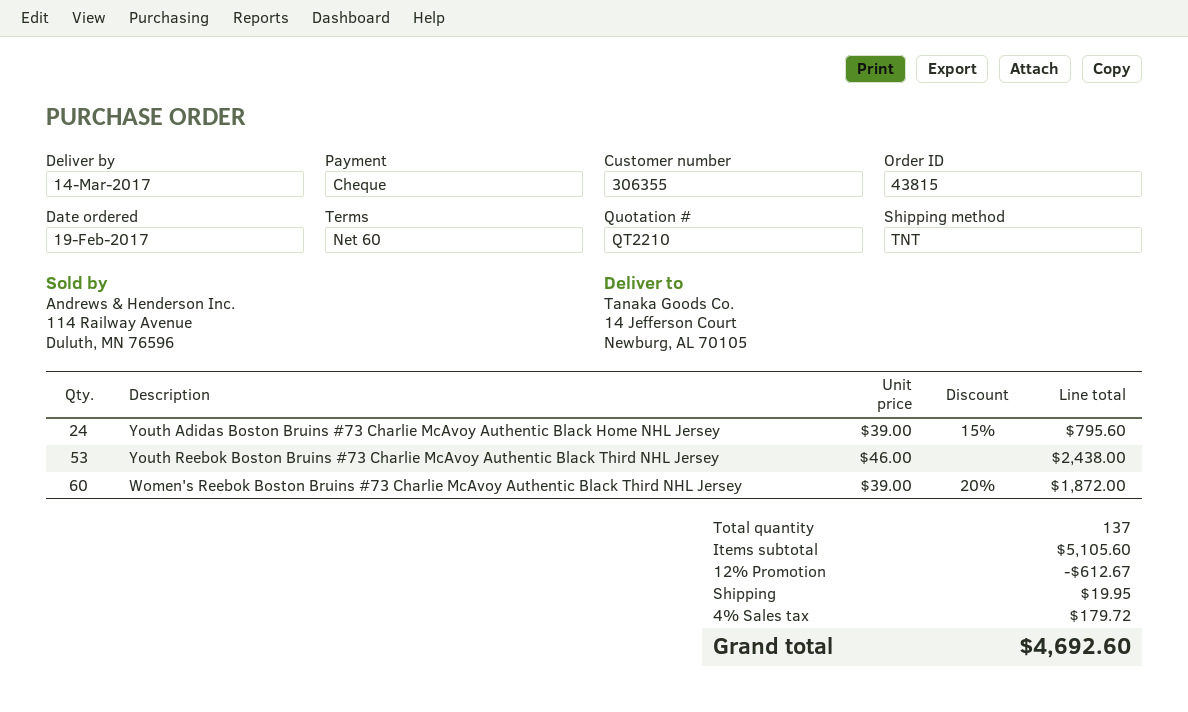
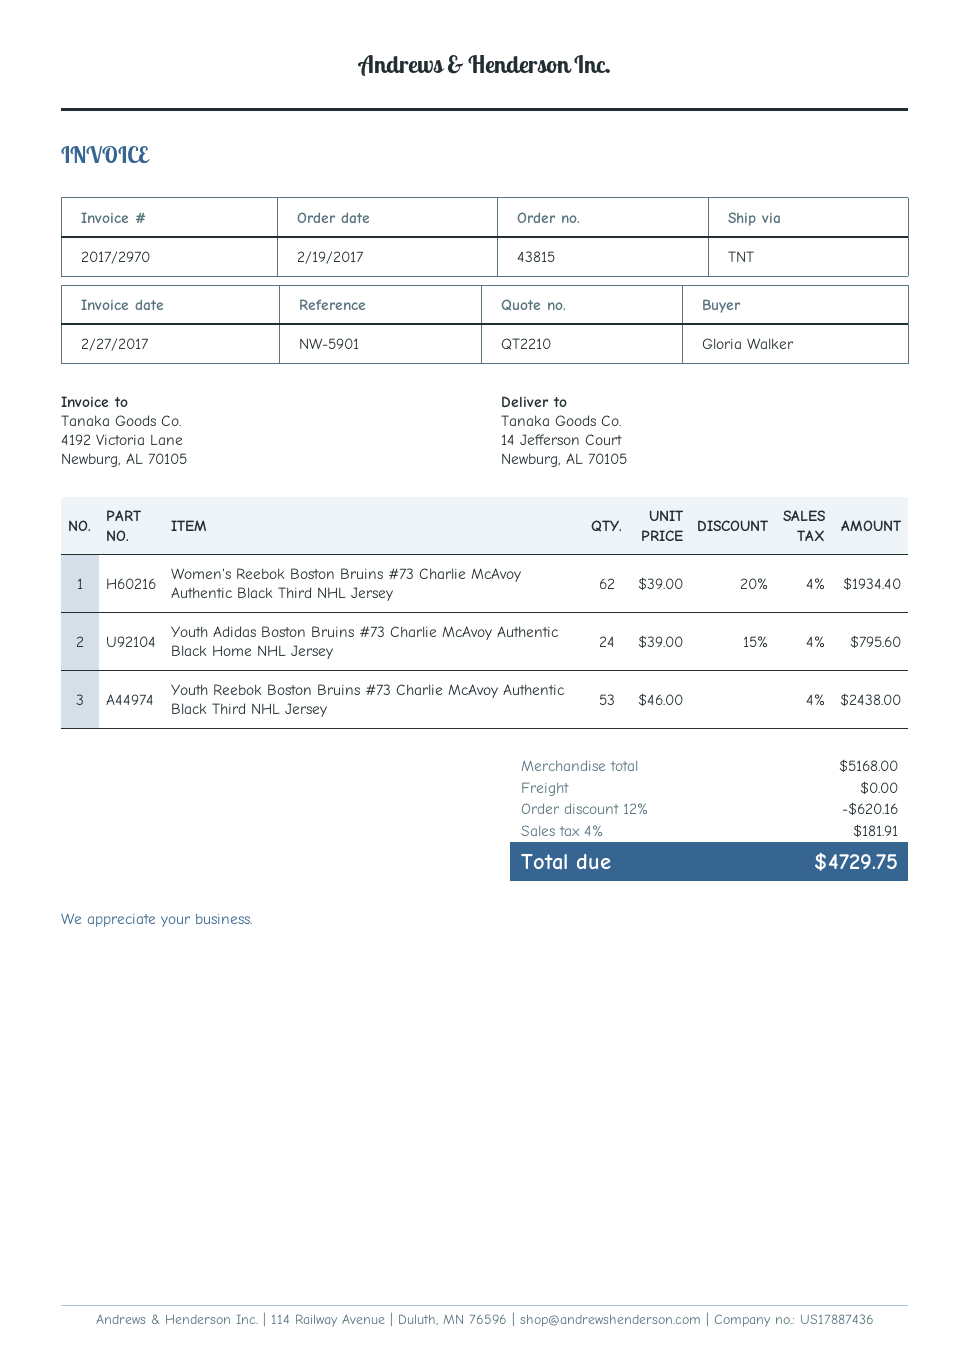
Women's Reebok Boston Bruins #73 Charlie McAvoy Authentic Black Third NHL Jersey: 60 x 39.00 - 20% = 1872.00 -> 62 x 39.00 - 20% = 1934.40
subtotal: 5105.60 -> 5168.00
discount: 12% = 612.67 -> 12% = 620.16
shipping: 19.95 -> 0.00
tax: 4% = 179.72 -> 4% = 181.91
total: 4692.60 -> 4729.75

